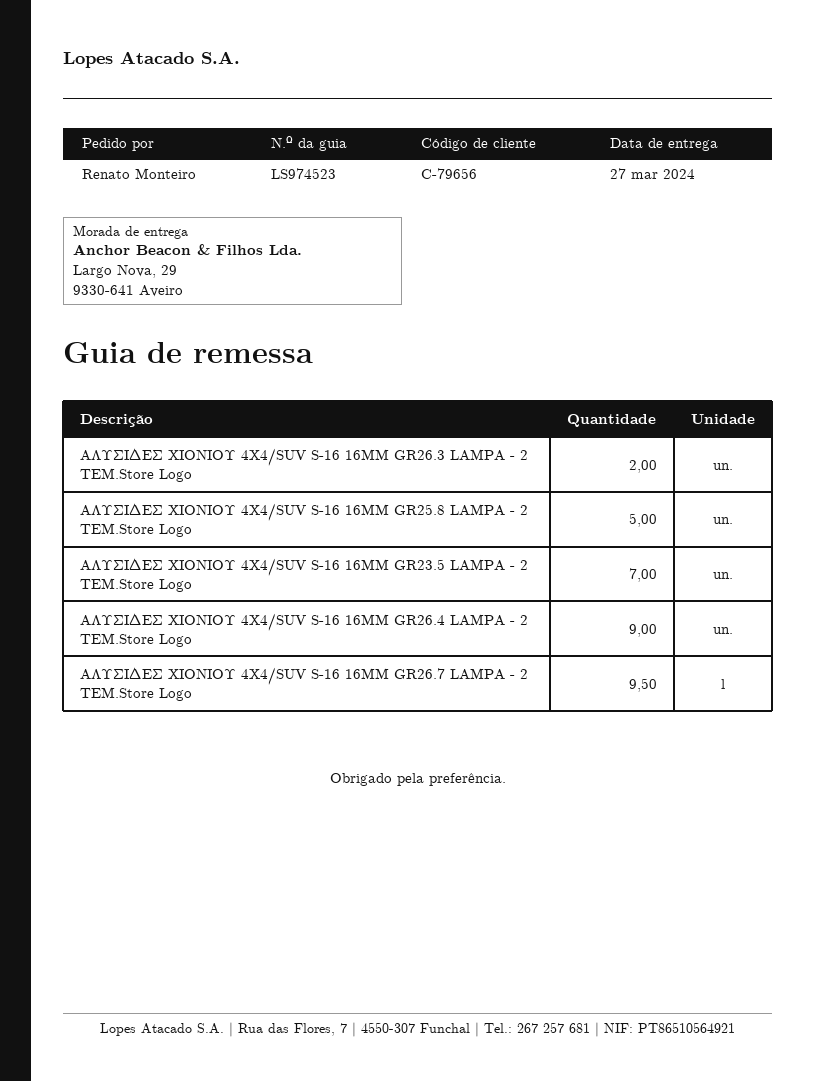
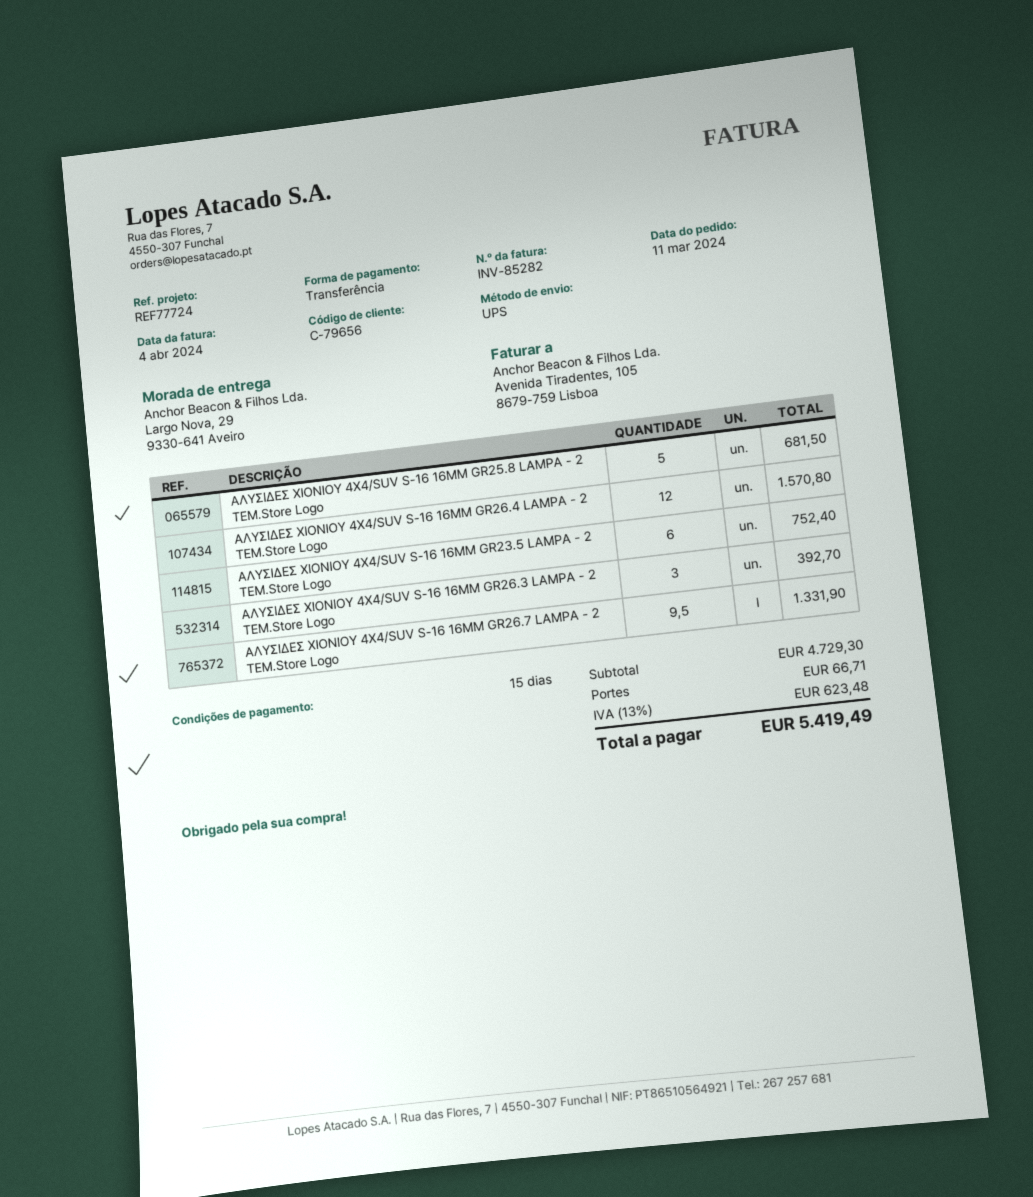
ΑΛΥΣΙΔΕΣ ΧΙΟΝΙΟΥ 4X4/SUV S-16 16MM GR26.3 LAMPA - 2 ΤΕΜ.Store Logo: 2 -> 3
ΑΛΥΣΙΔΕΣ ΧΙΟΝΙΟΥ 4X4/SUV S-16 16MM GR23.5 LAMPA - 2 ΤΕΜ.Store Logo: 7 -> 6
ΑΛΥΣΙΔΕΣ ΧΙΟΝΙΟΥ 4X4/SUV S-16 16MM GR26.4 LAMPA - 2 ΤΕΜ.Store Logo: 9 -> 12

